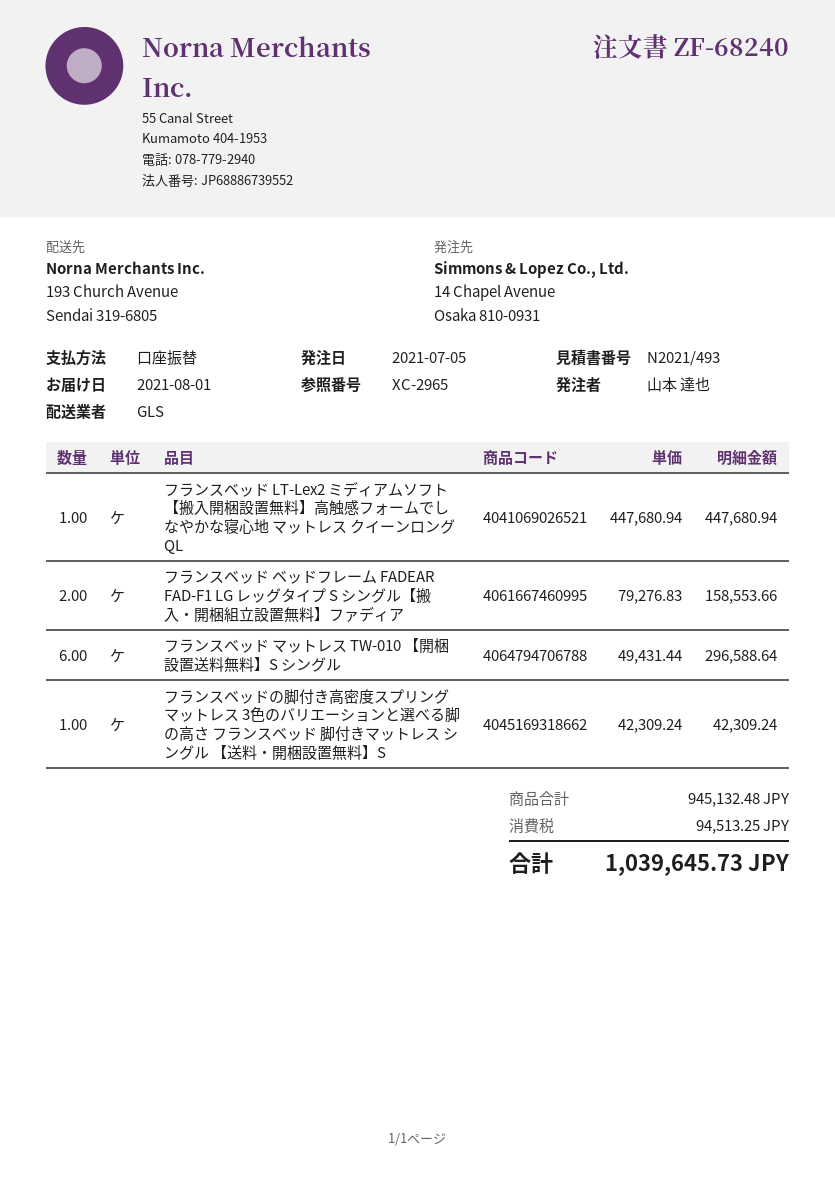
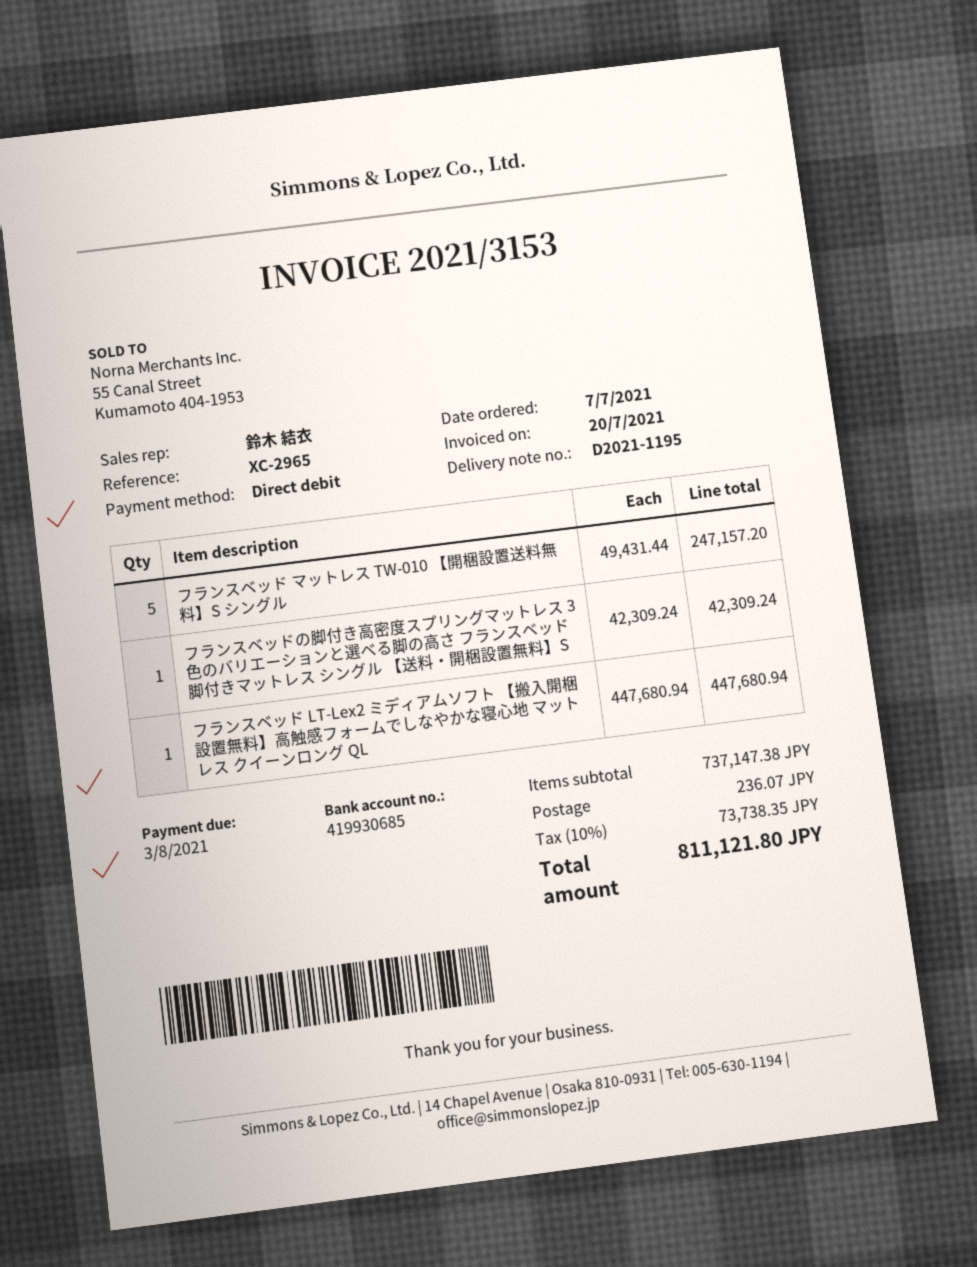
order date: 2021-07-05 -> 2021-07-07
フランスベッド ベッドフレーム FADEAR FAD-F1 LG レッグタイプ S シングル【搬入・開梱組立設置無料】ファディア: 2 x 79276.83 = 158553.66 -> none
フランスベッド マットレス TW-010 【開梱設置送料無料】S シングル: 6 x 49431.44 = 296588.64 -> 5 x 49431.44 = 247157.20
subtotal: 945132.48 -> 737147.38
shipping: none -> 236.07
tax: 94513.25 -> 73738.35
total: 1039645.73 -> 811121.80

